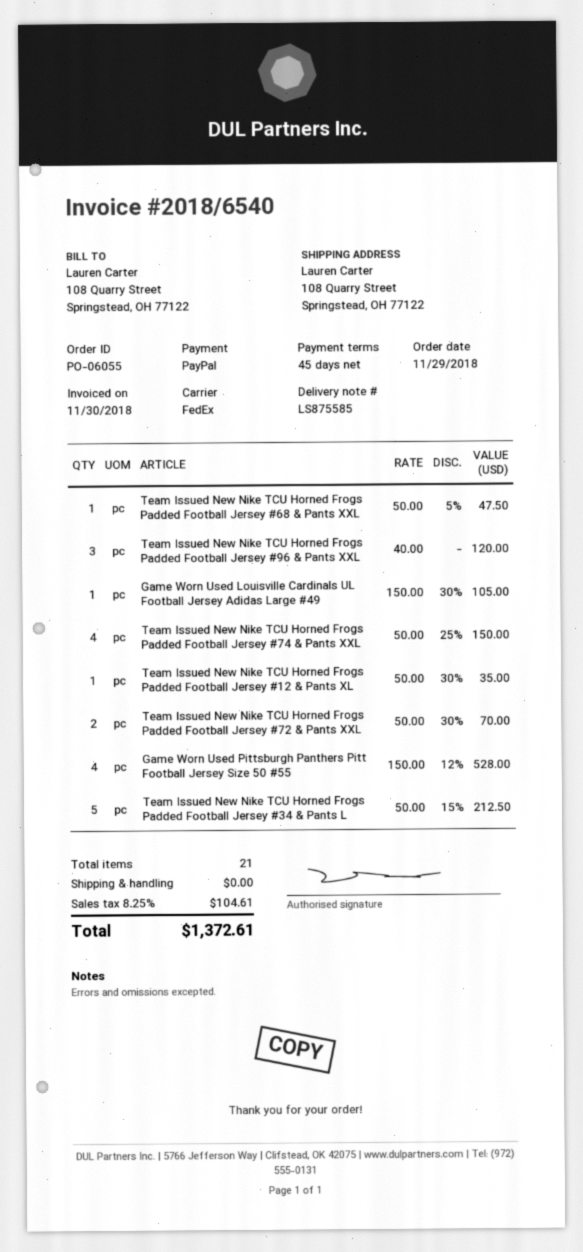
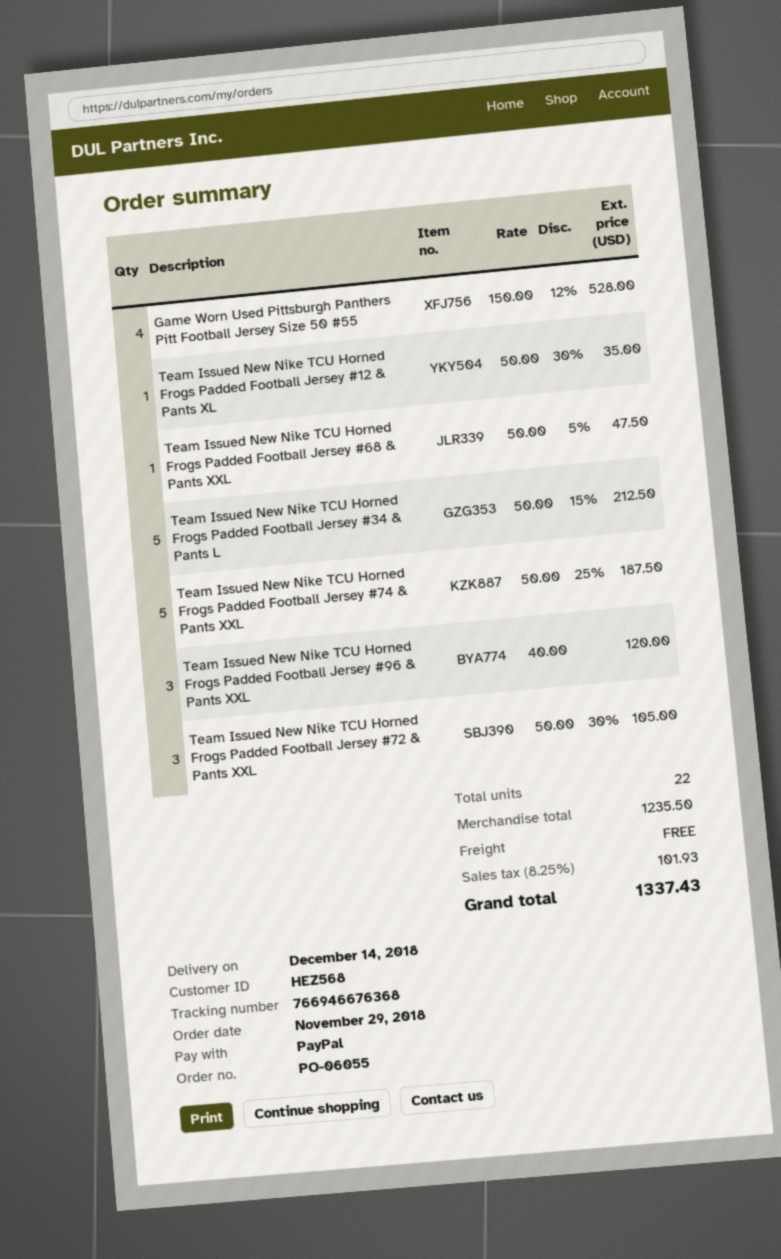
Game Worn Used Louisville Cardinals UL Football Jersey Adidas Large #49: 1 x 150.00 - 30% = 105.00 -> none
Team Issued New Nike TCU Horned Frogs Padded Football Jersey #74 & Pants XXL: 4 x 50.00 - 25% = 150.00 -> 5 x 50.00 - 25% = 187.50
Team Issued New Nike TCU Horned Frogs Padded Football Jersey #72 & Pants XXL: 2 x 50.00 - 30% = 70.00 -> 3 x 50.00 - 30% = 105.00
total quantity: 21 -> 22
tax: 8.25% = 104.61 -> 8.25% = 101.93
total: 1372.61 -> 1337.43

